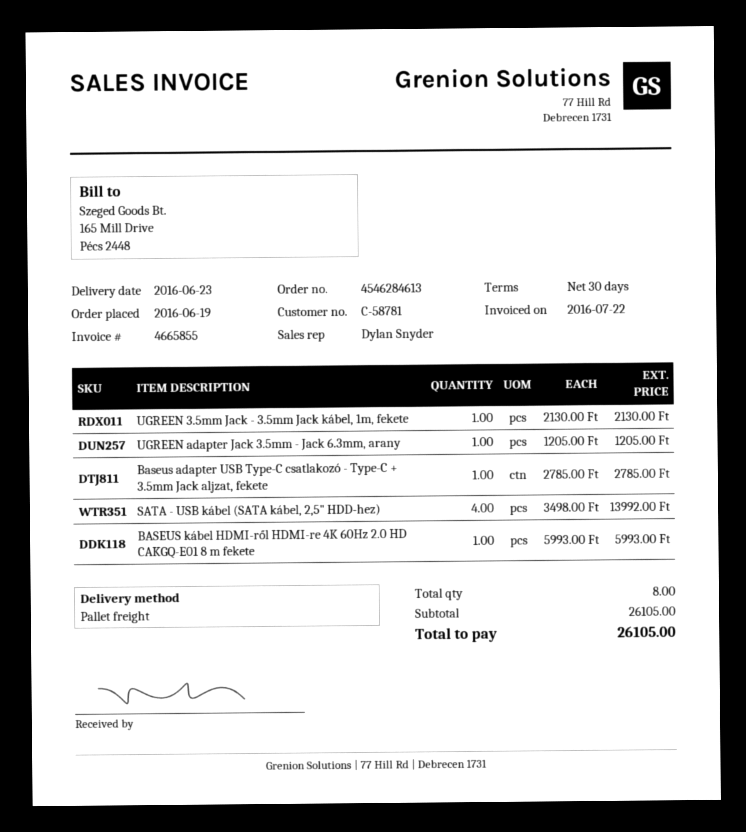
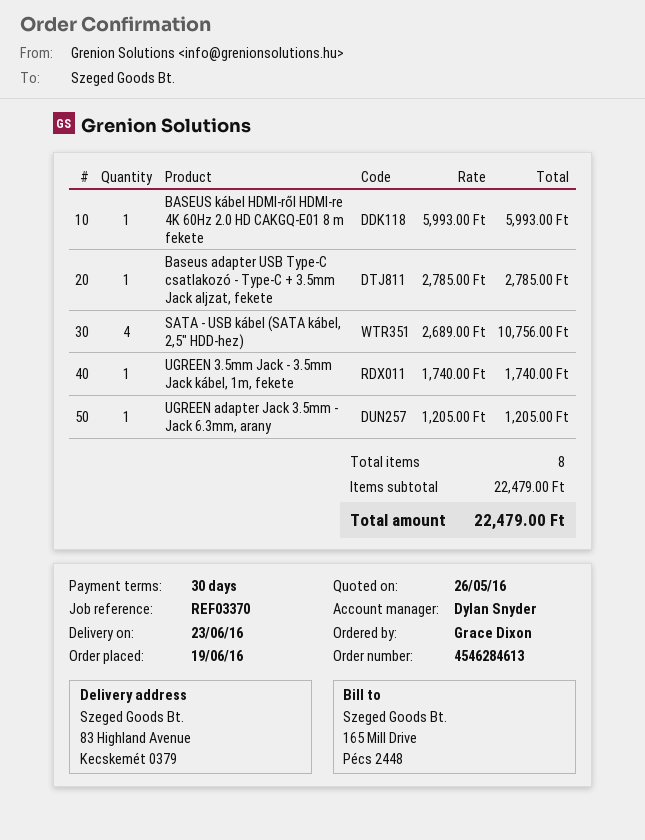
UGREEN 3.5mm Jack - 3.5mm Jack kábel, 1m, fekete: 1 x 2130.00 = 2130.00 -> 1 x 1740.00 = 1740.00
SATA - USB kábel (SATA kábel, 2,5" HDD-hez): 4 x 3498.00 = 13992.00 -> 4 x 2689.00 = 10756.00
subtotal: 26105.00 -> 22479.00
total: 26105.00 -> 22479.00

